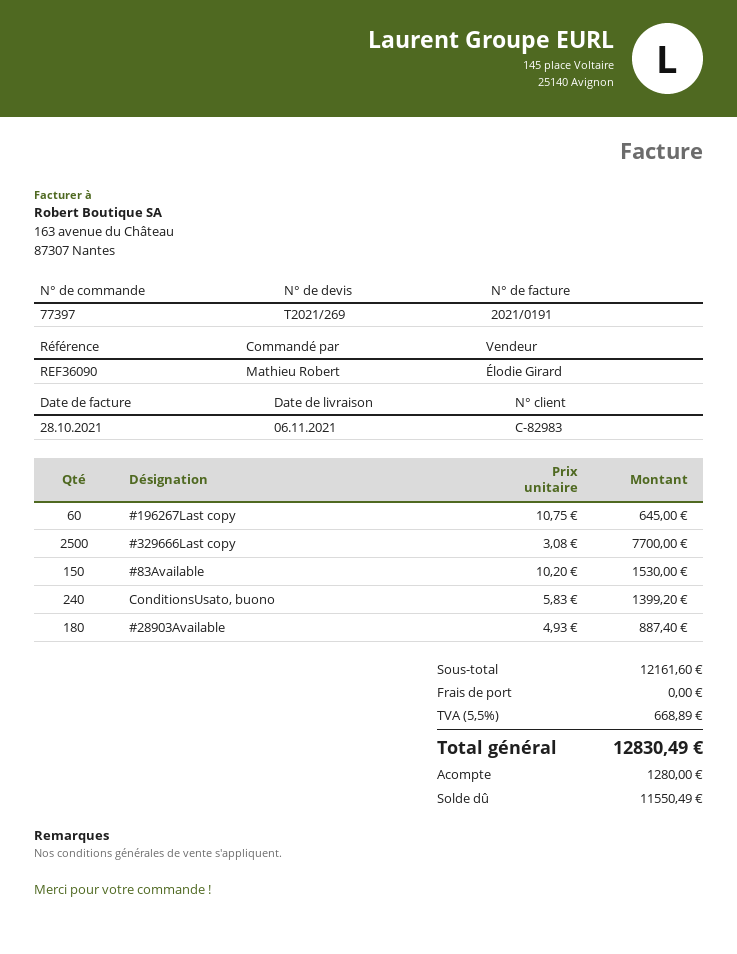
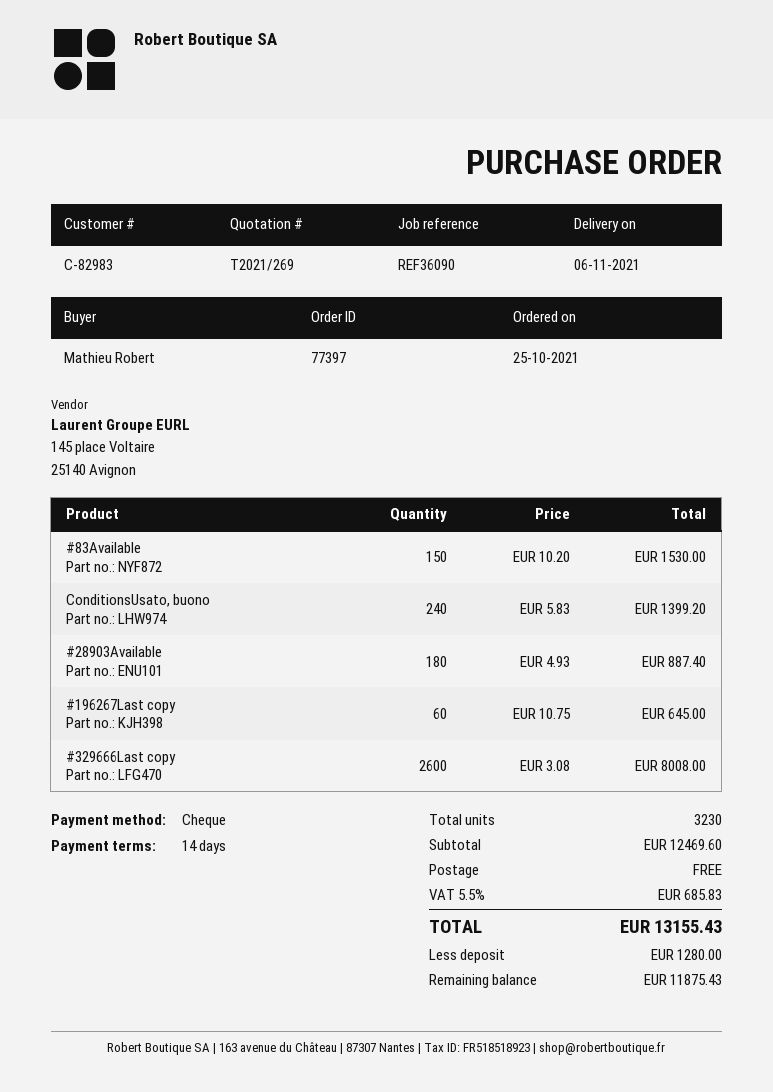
#329666Last copy: 2500 x 3.08 = 7700.00 -> 2600 x 3.08 = 8008.00
subtotal: 12161.60 -> 12469.60
tax: 5.5% = 668.89 -> 5.5% = 685.83
total: 12830.49 -> 13155.43
balance: 11550.49 -> 11875.43

